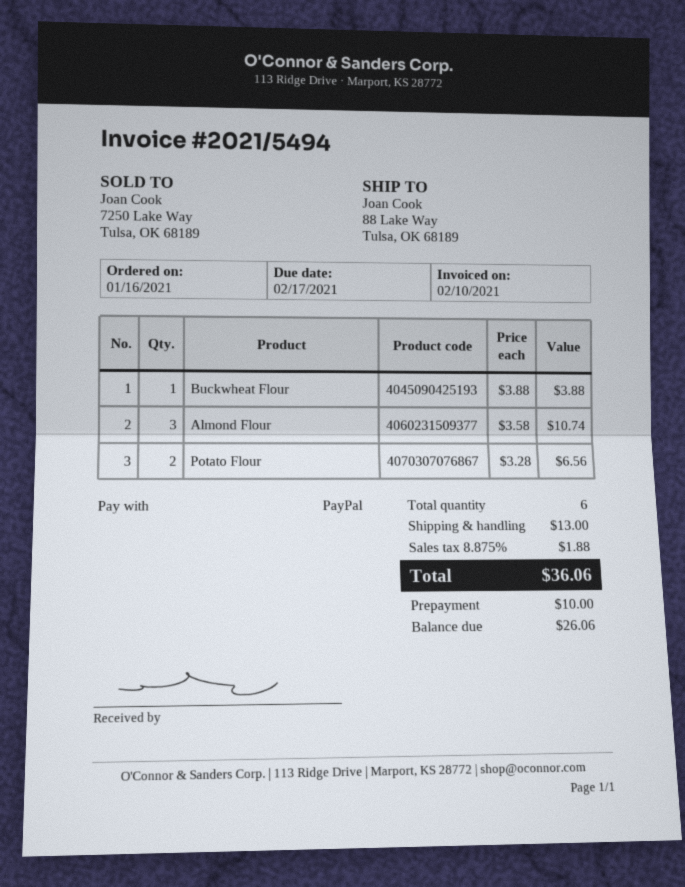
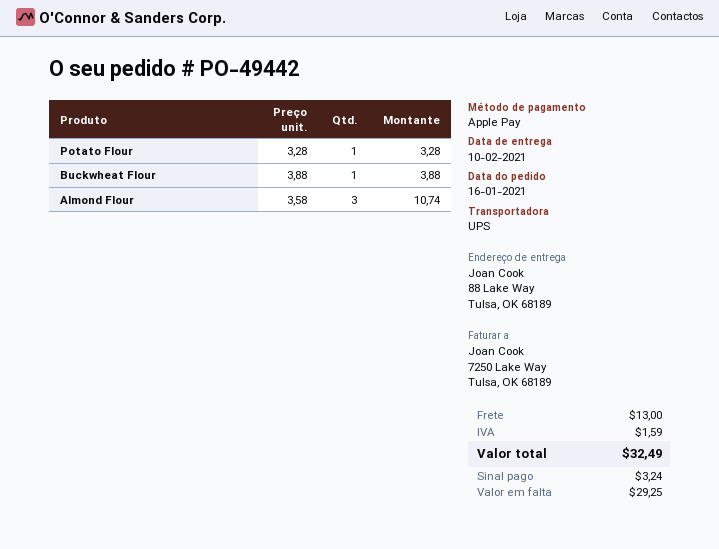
payment method: PayPal -> Apple Pay
Potato Flour: 2 x 3.28 = 6.56 -> 1 x 3.28 = 3.28
tax: 1.88 -> 1.59
total: 36.06 -> 32.49
deposit: 10.00 -> 3.24
balance: 26.06 -> 29.25

